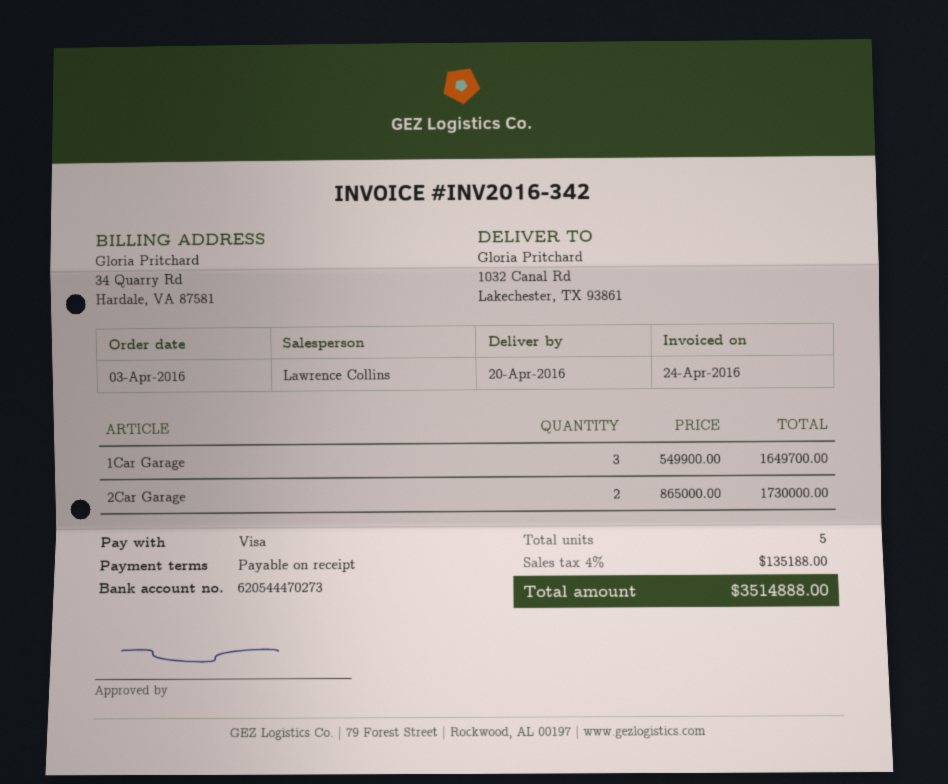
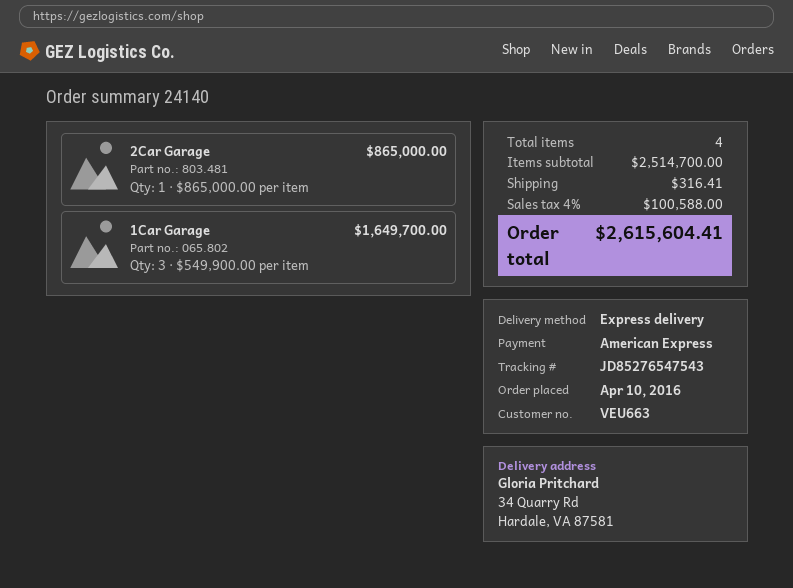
order date: 2016-04-03 -> 2016-04-10
payment method: Visa -> American Express
ship to: 1032 Canal Rd, Lakechester, TX 93861 -> 34 Quarry Rd, Hardale, VA 87581
2Car Garage: 2 x 865000.00 = 1730000.00 -> 1 x 865000.00 = 865000.00
total quantity: 5 -> 4
shipping: none -> 316.41
tax: 4% = 135188.00 -> 4% = 100588.00
total: 3514888.00 -> 2615604.41

